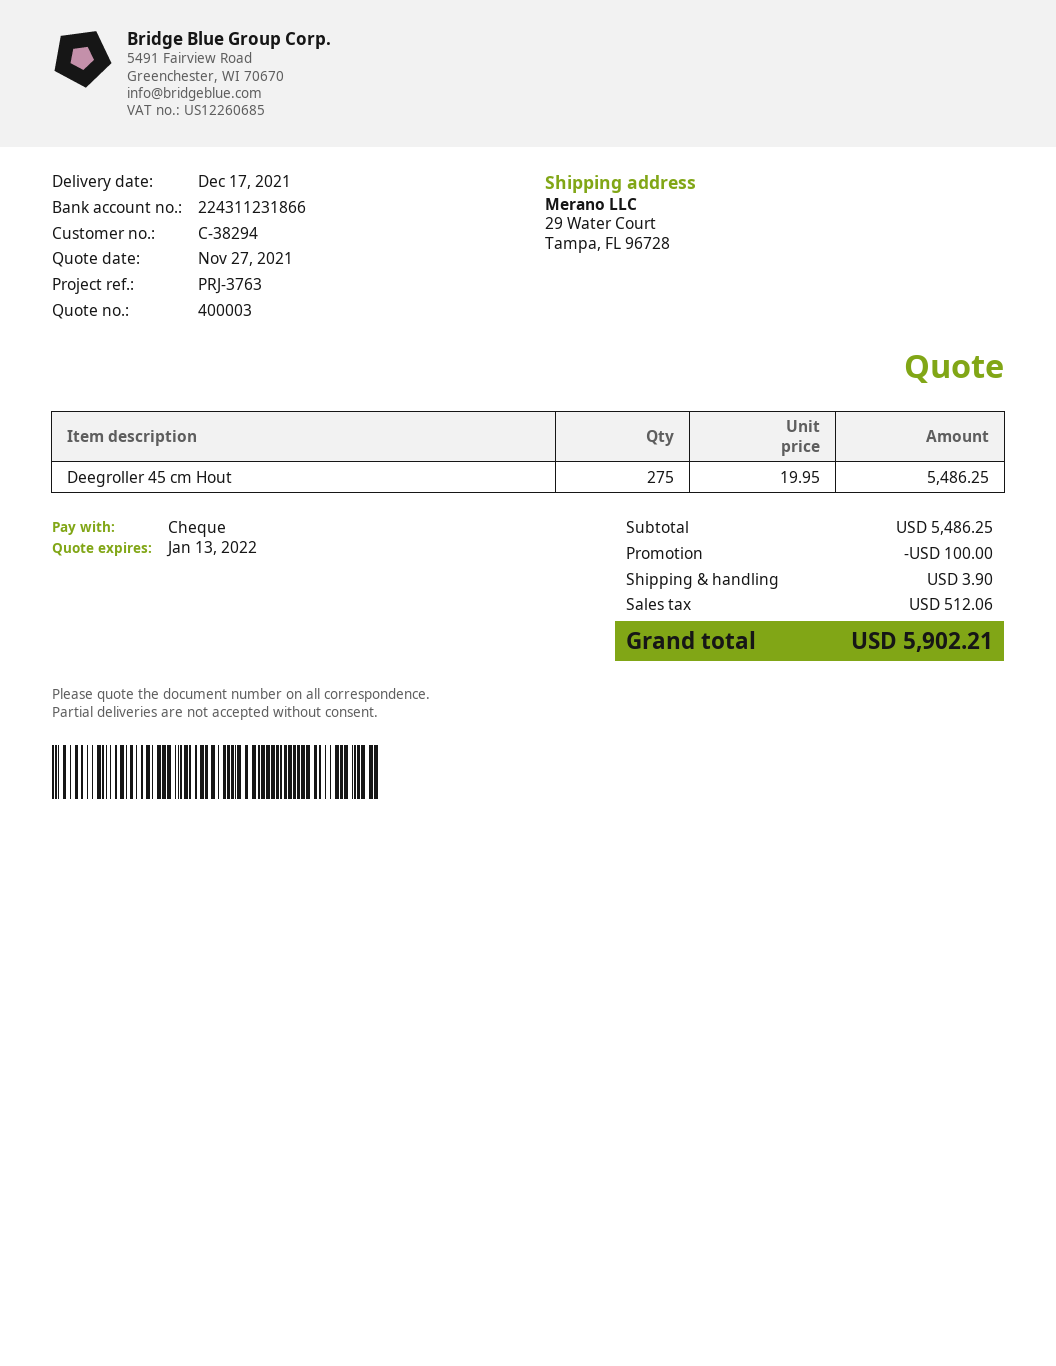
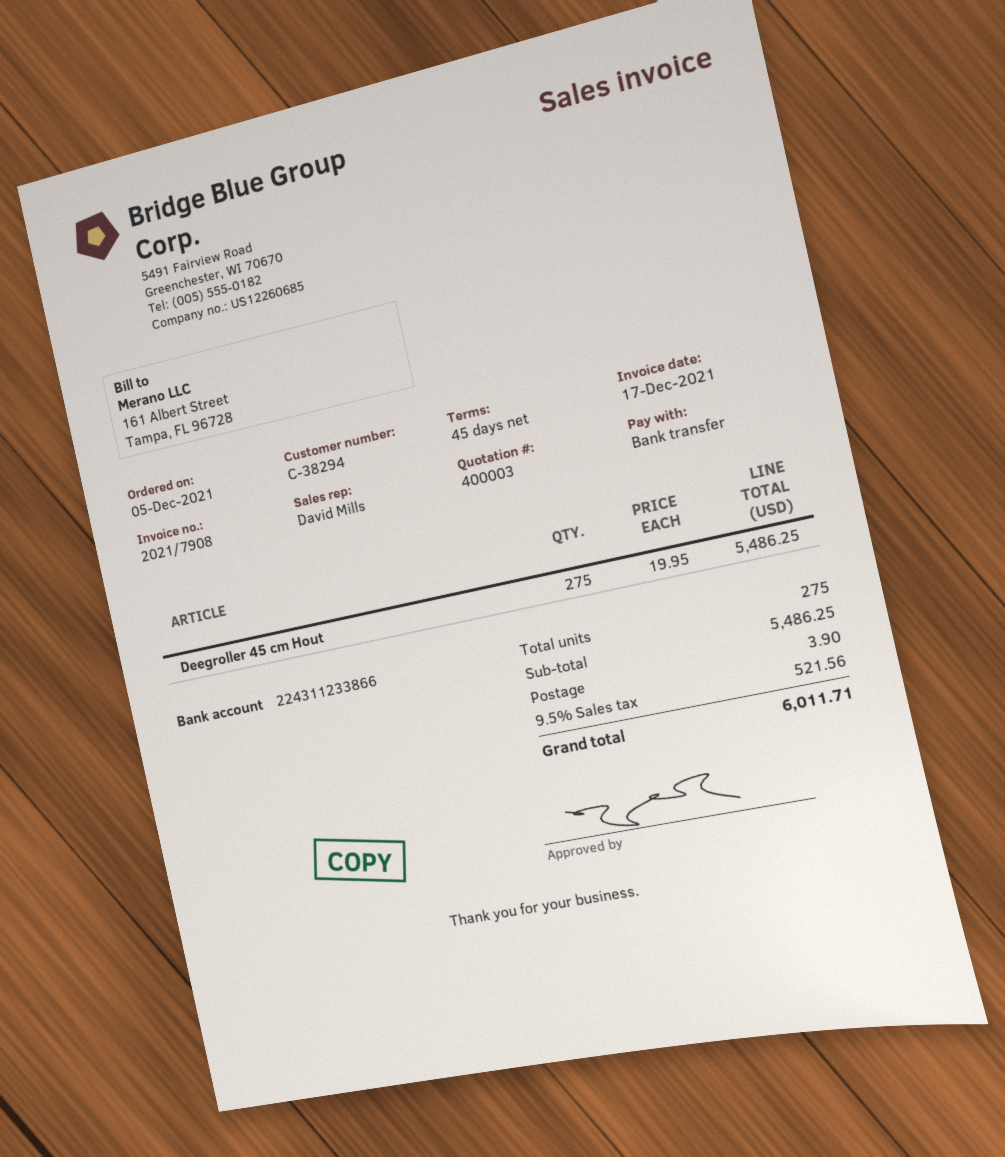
payment method: cheque -> bank transfer
bank account: 224311231866 -> 224311233866
discount: 100.00 -> none
tax: 512.06 -> 521.56
total: 5902.21 -> 6011.71

